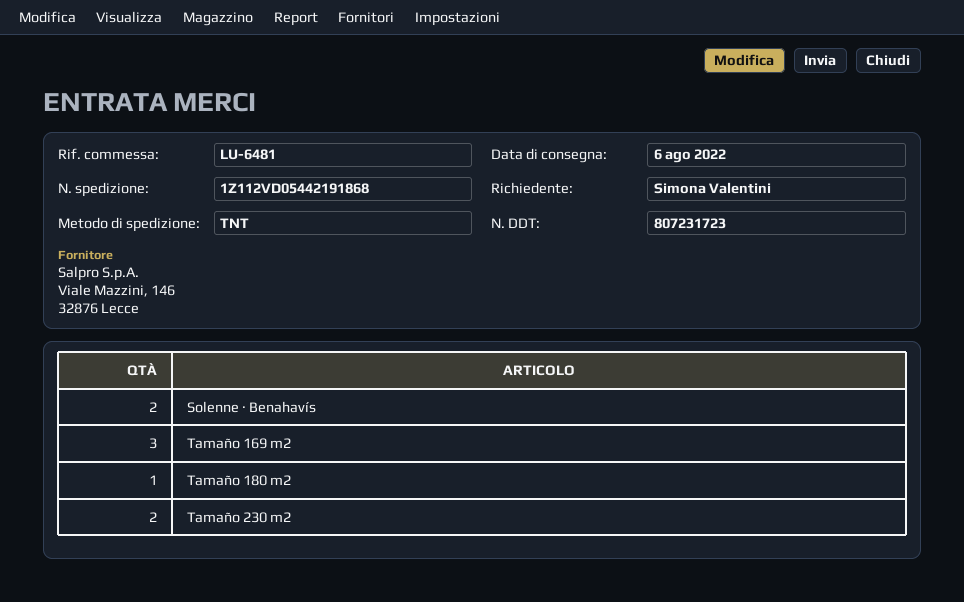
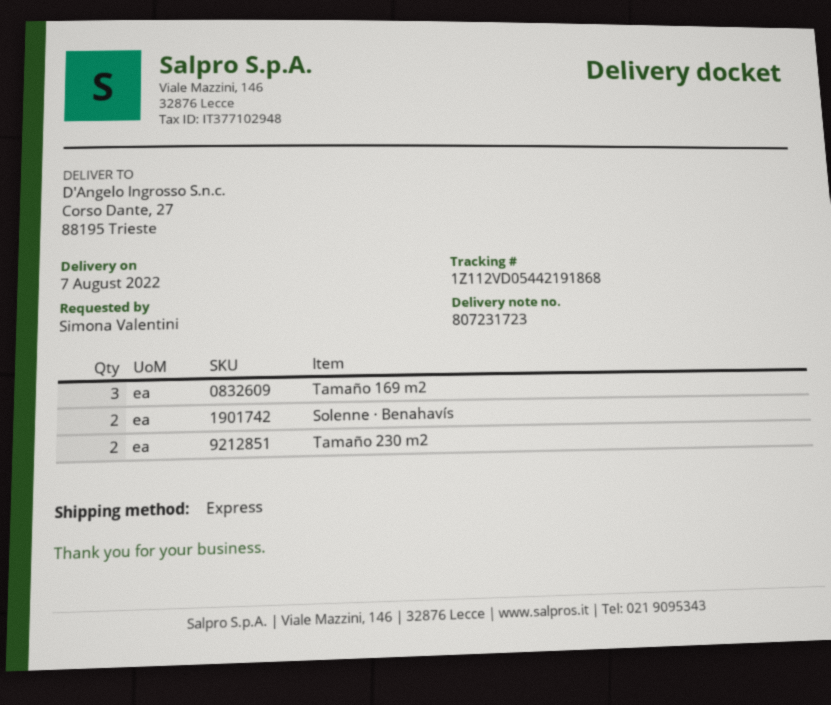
delivery date: 2022-08-06 -> 2022-08-07
shipping method: TNT -> express
Tamaño 180 m2: 1 -> none

